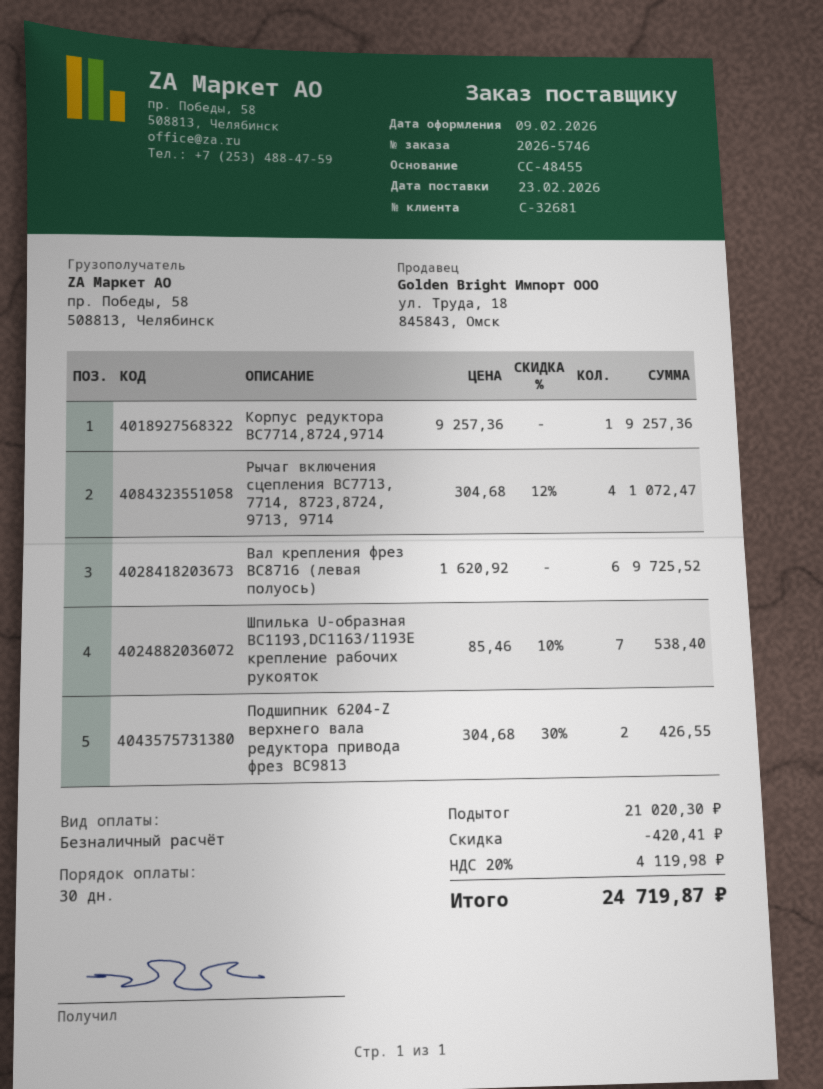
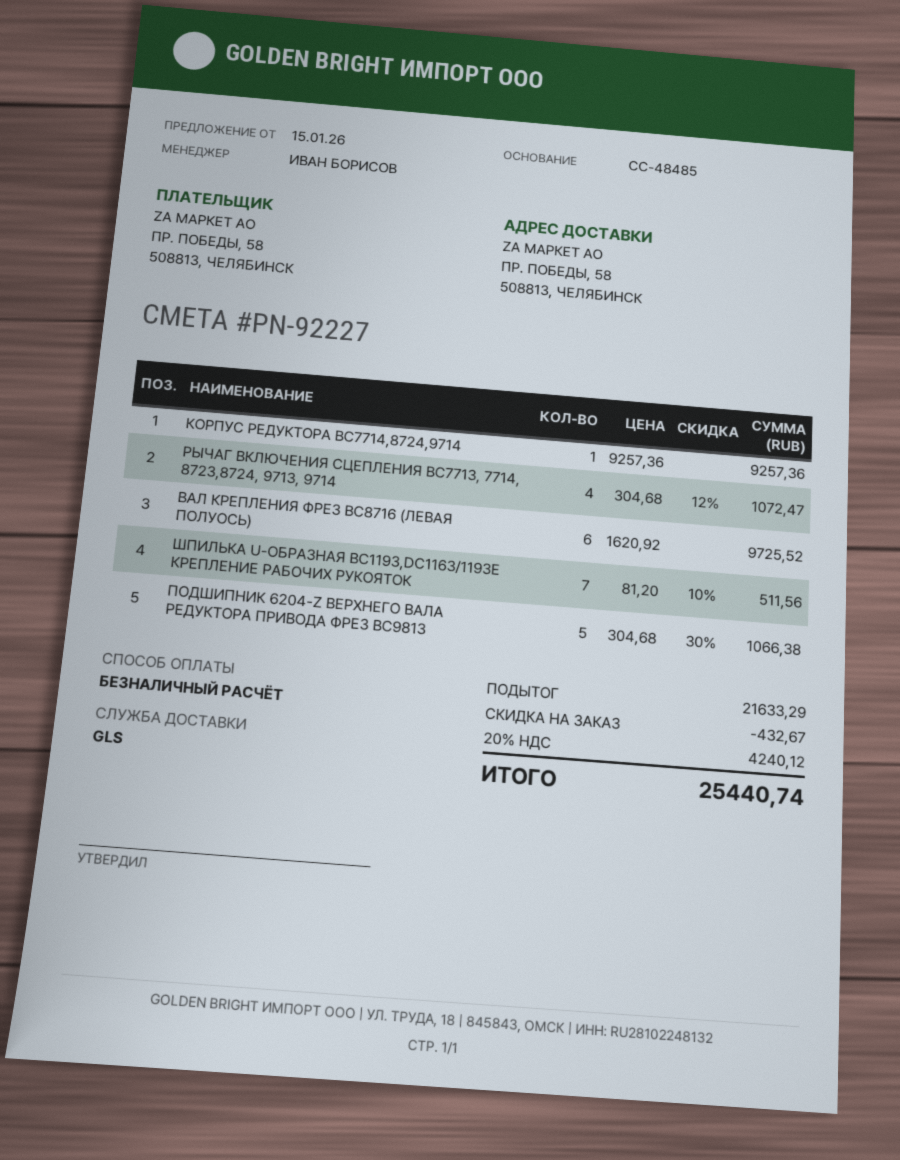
reference: CC-48455 -> CC-48485
Шпилька U-образная BC1193,DC1163/1193E крепление рабочих рукояток: 7 x 85.46 - 10% = 538.40 -> 7 x 81.20 - 10% = 511.56
Подшипник 6204-Z верхнего вала редуктора привода фрез BC9813: 2 x 304.68 - 30% = 426.55 -> 5 x 304.68 - 30% = 1066.38
subtotal: 21020.30 -> 21633.29
discount: 420.41 -> 432.67
tax: 20% = 4119.98 -> 20% = 4240.12
total: 24719.87 -> 25440.74

